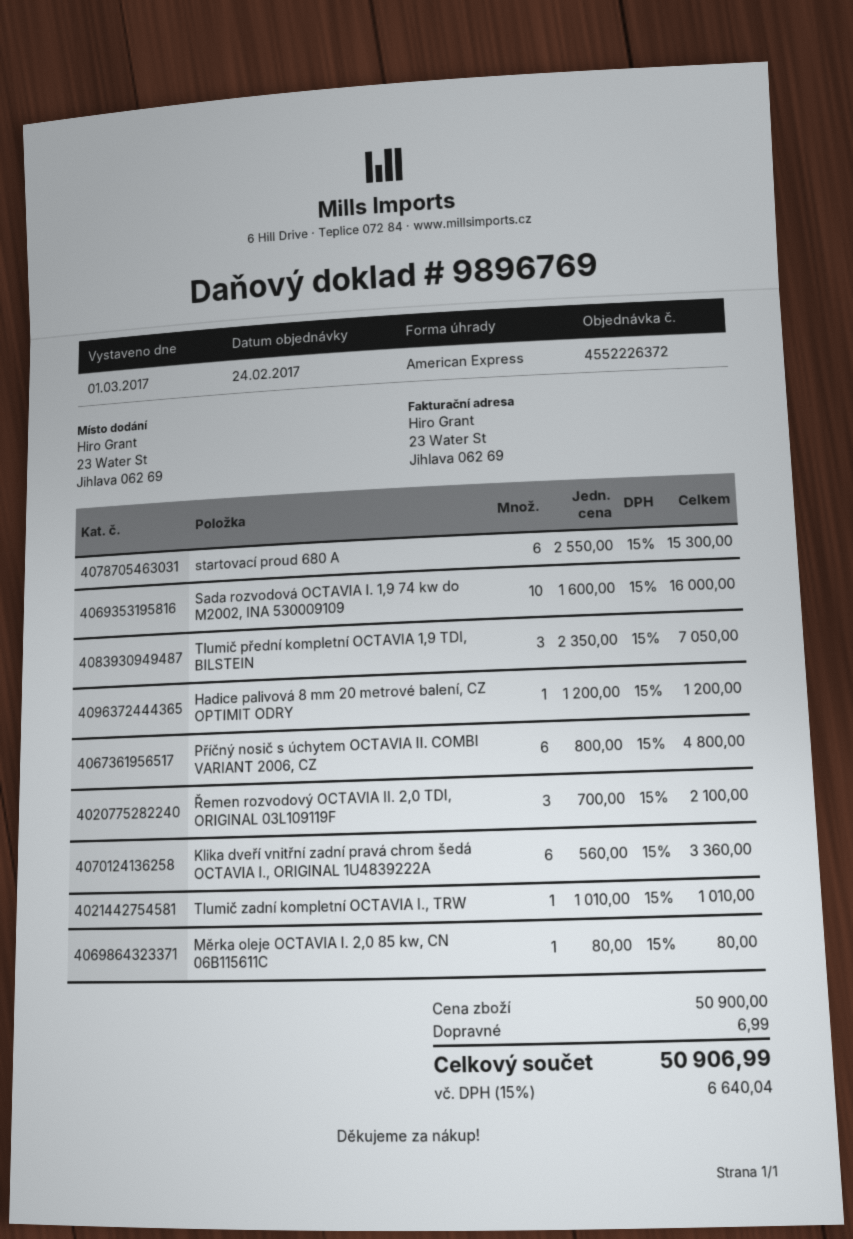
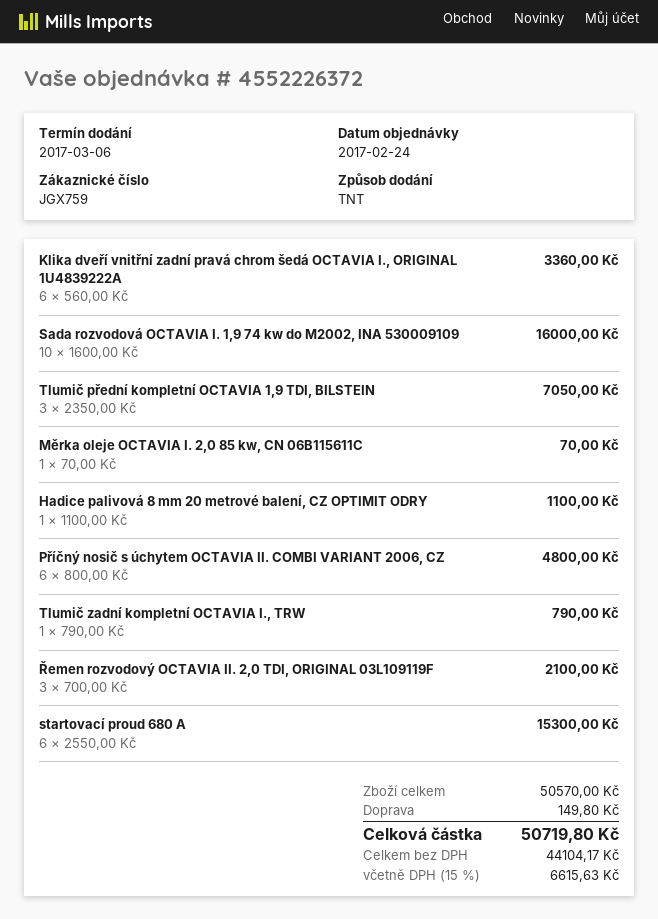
Hadice palivová 8 mm 20 metrové balení, CZ OPTIMIT ODRY: 1 x 1200.00 = 1200.00 -> 1 x 1100.00 = 1100.00
Tlumič zadní kompletní OCTAVIA I., TRW: 1 x 1010.00 = 1010.00 -> 1 x 790.00 = 790.00
Měrka oleje OCTAVIA I. 2,0 85 kw, CN 06B115611C: 1 x 80.00 = 80.00 -> 1 x 70.00 = 70.00
subtotal: 50900.00 -> 50570.00
shipping: 6.99 -> 149.80
tax: 15% = 6640.04 -> 15% = 6615.63
total: 50906.99 -> 50719.80

